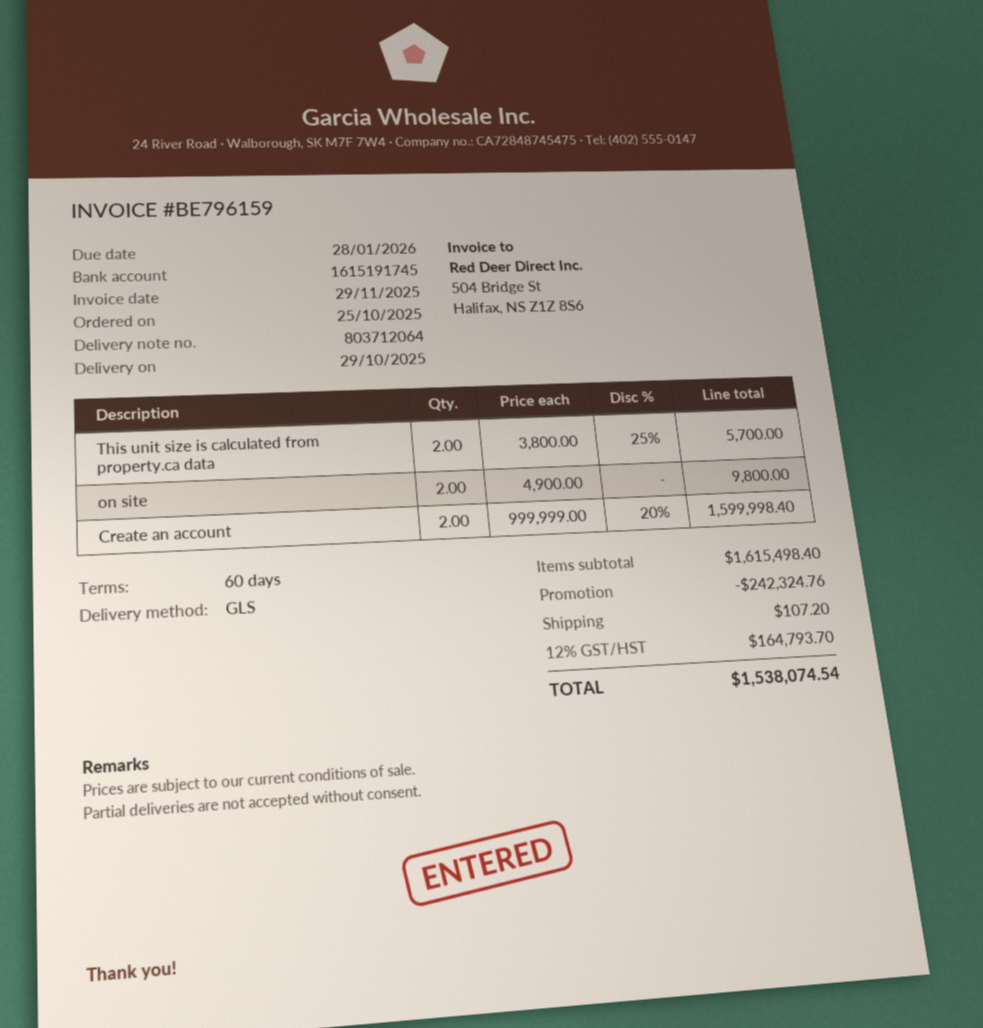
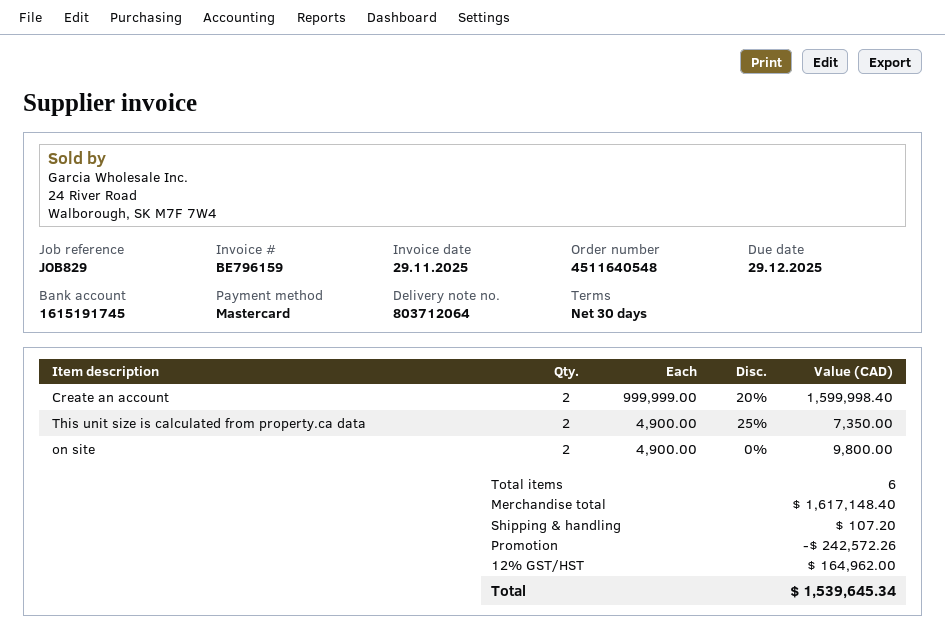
payment terms: 60 days -> 30 days
due date: 2026-01-28 -> 2025-12-29
This unit size is calculated from property.ca data: 2 x 3800.00 - 25% = 5700.00 -> 2 x 4900.00 - 25% = 7350.00
subtotal: 1615498.40 -> 1617148.40
discount: 242324.76 -> 242572.26
tax: 12% = 164793.70 -> 12% = 164962.00
total: 1538074.54 -> 1539645.34

